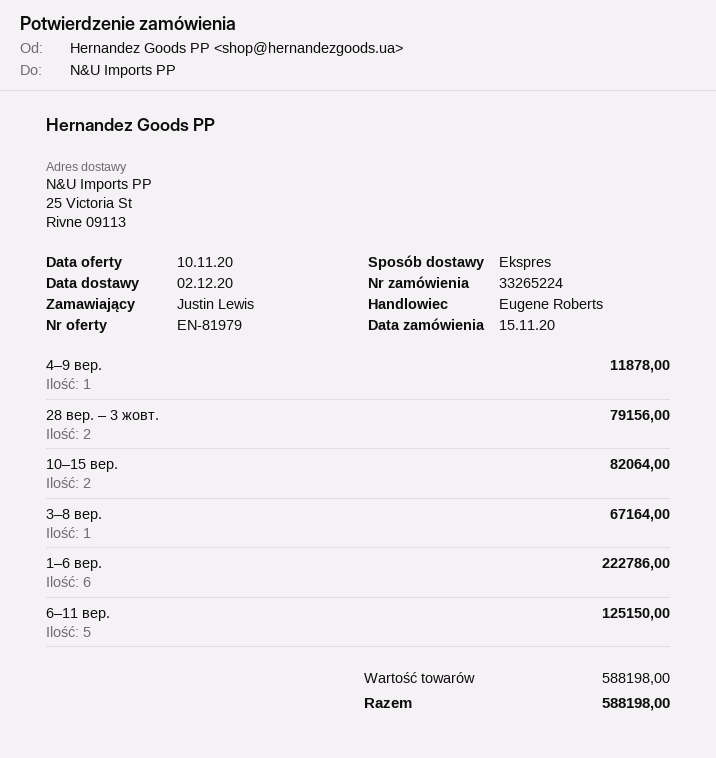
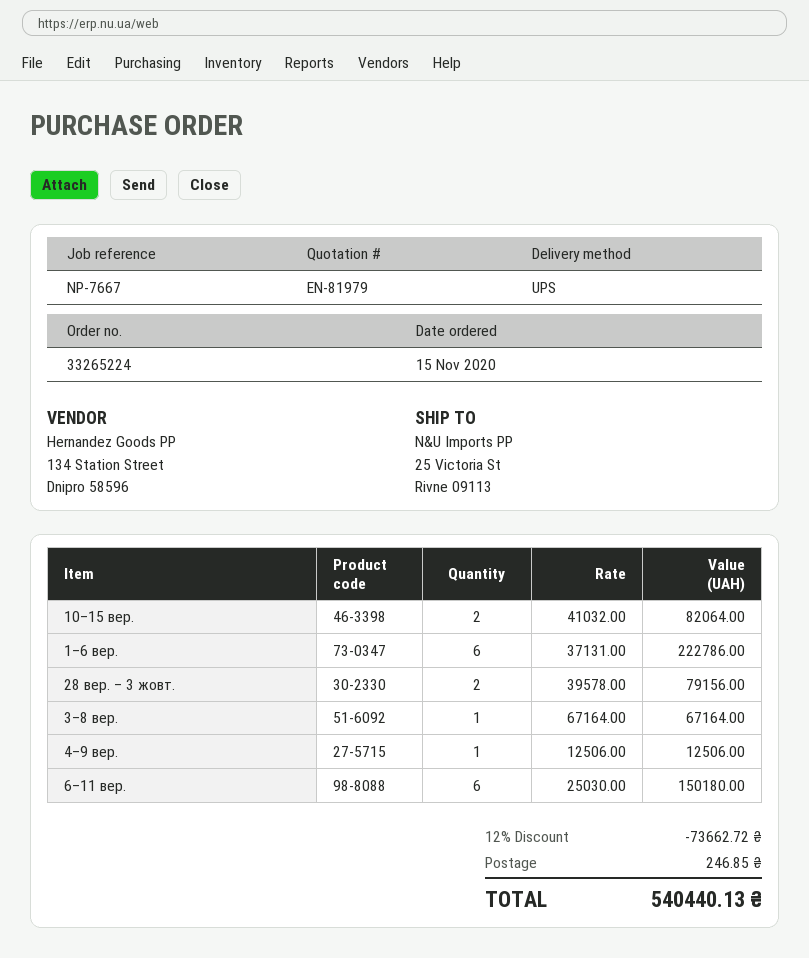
shipping method: express -> UPS
4–9 вер.: 1 for 11878.00 -> 1 for 12506.00
6–11 вер.: 5 for 125150.00 -> 6 for 150180.00
discount: none -> 12% = 73662.72
shipping: none -> 246.85
total: 588198.00 -> 540440.13

